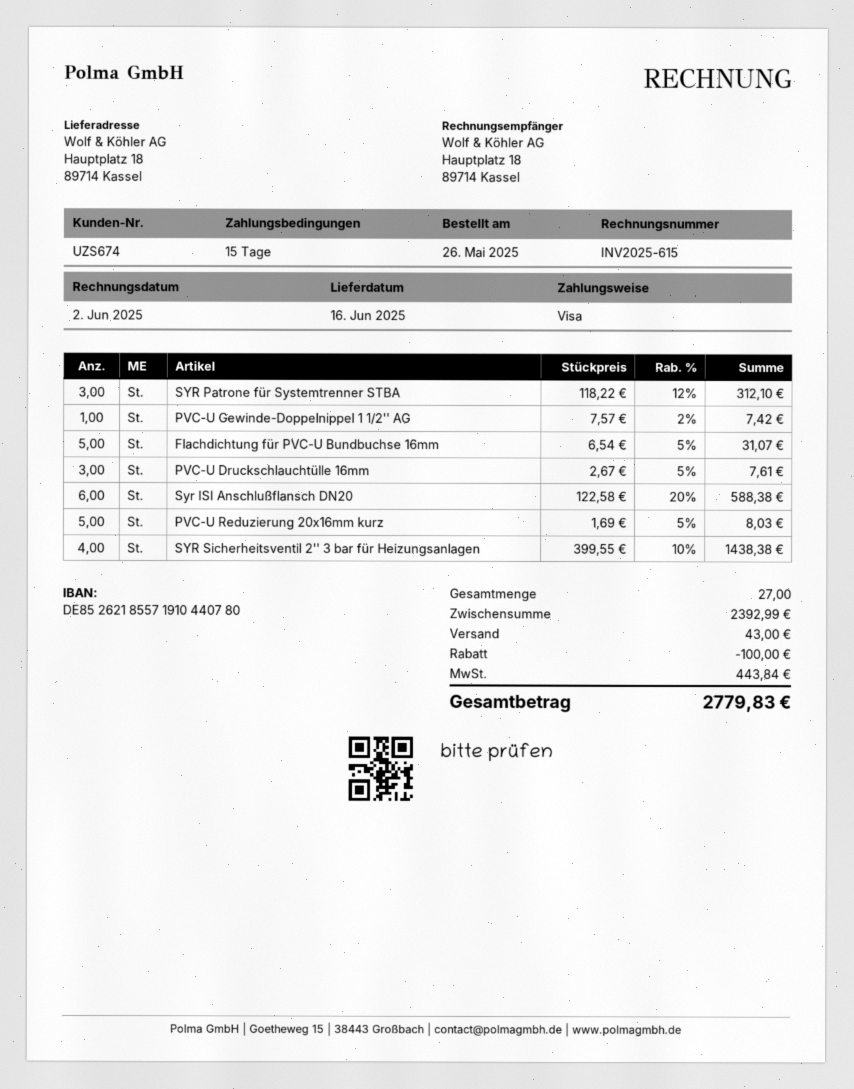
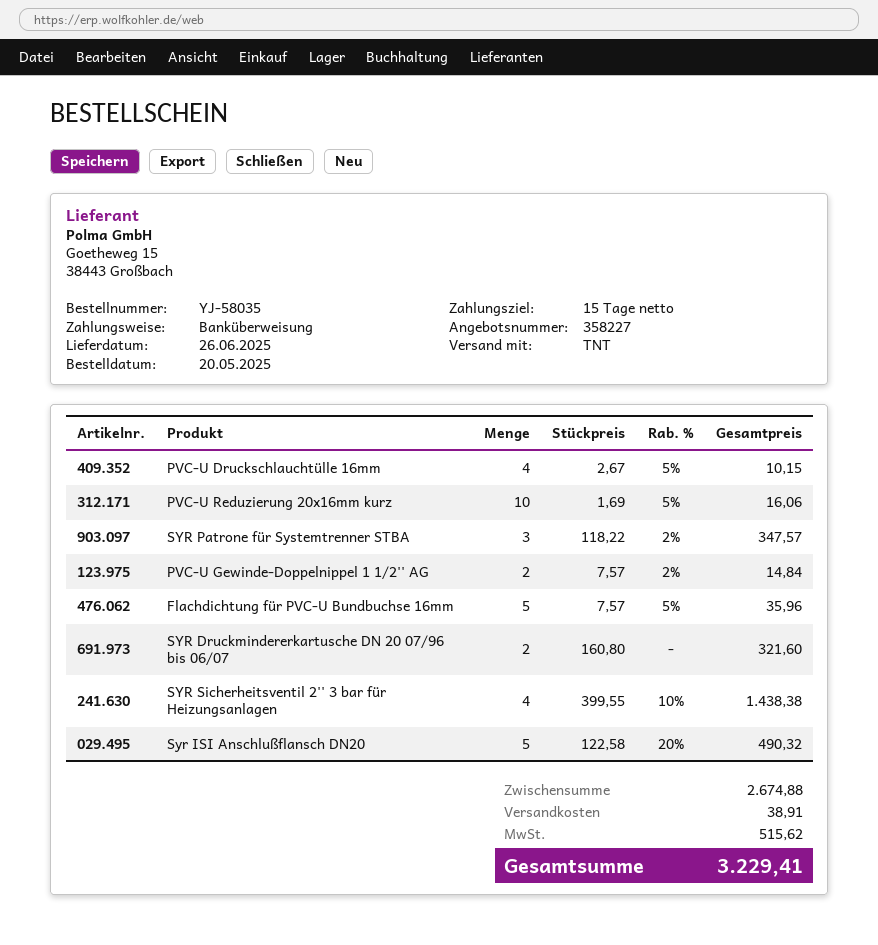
order date: 2025-05-26 -> 2025-05-20
delivery date: 2025-06-16 -> 2025-06-26
payment method: Visa -> bank transfer
SYR Patrone für Systemtrenner STBA: 3 x 118.22 - 12% = 312.10 -> 3 x 118.22 - 2% = 347.57
PVC-U Gewinde-Doppelnippel 1 1/2'' AG: 1 x 7.57 - 2% = 7.42 -> 2 x 7.57 - 2% = 14.84
Flachdichtung für PVC-U Bundbuchse 16mm: 5 x 6.54 - 5% = 31.07 -> 5 x 7.57 - 5% = 35.96
PVC-U Druckschlauchtülle 16mm: 3 x 2.67 - 5% = 7.61 -> 4 x 2.67 - 5% = 10.15
Syr ISI Anschlußflansch DN20: 6 x 122.58 - 20% = 588.38 -> 5 x 122.58 - 20% = 490.32
PVC-U Reduzierung 20x16mm kurz: 5 x 1.69 - 5% = 8.03 -> 10 x 1.69 - 5% = 16.06
SYR Druckmindererkartusche DN 20 07/96 bis 06/07: none -> 2 x 160.80 = 321.60
subtotal: 2392.99 -> 2674.88
discount: 100.00 -> none
shipping: 43.00 -> 38.91
tax: 443.84 -> 515.62
total: 2779.83 -> 3229.41

